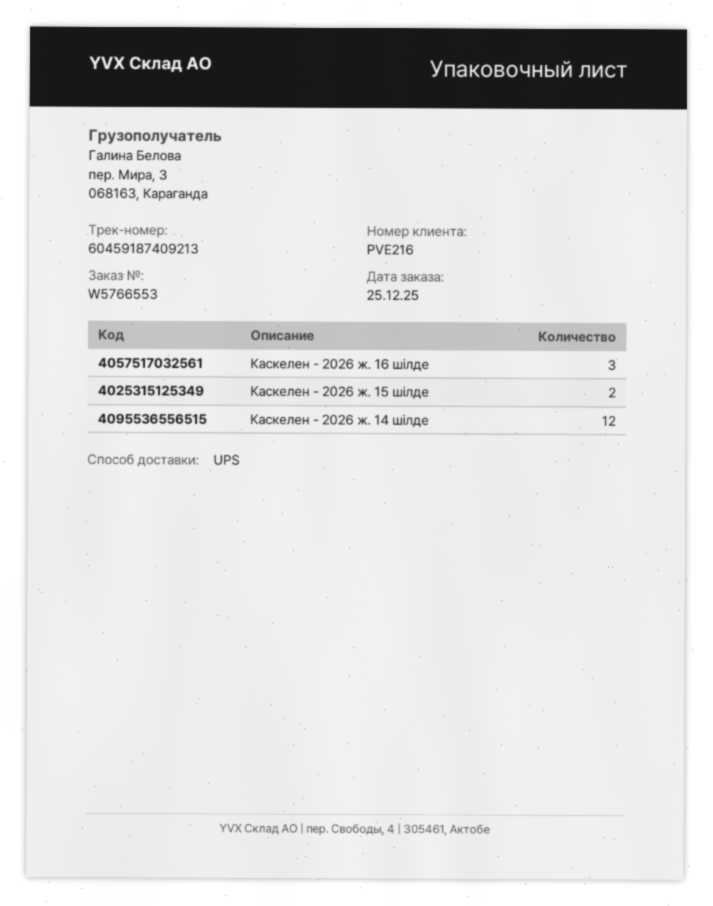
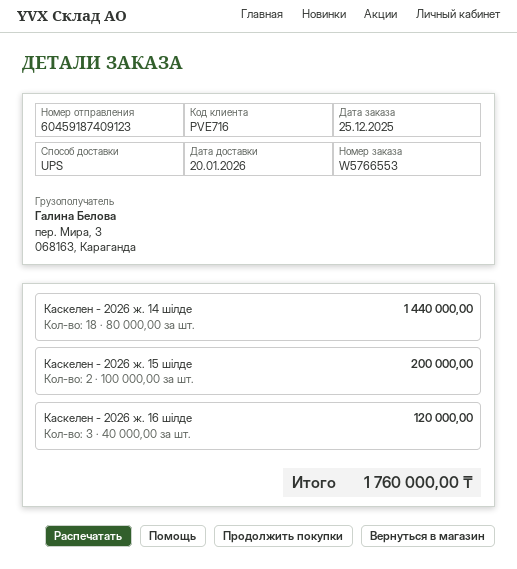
customer number: PVE216 -> PVE716
tracking number: 60459187409213 -> 60459187409123
Каскелен - 2026 ж. 14 шілде: 12 -> 18

